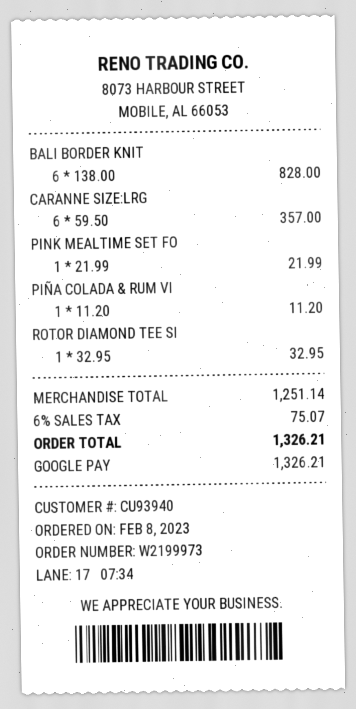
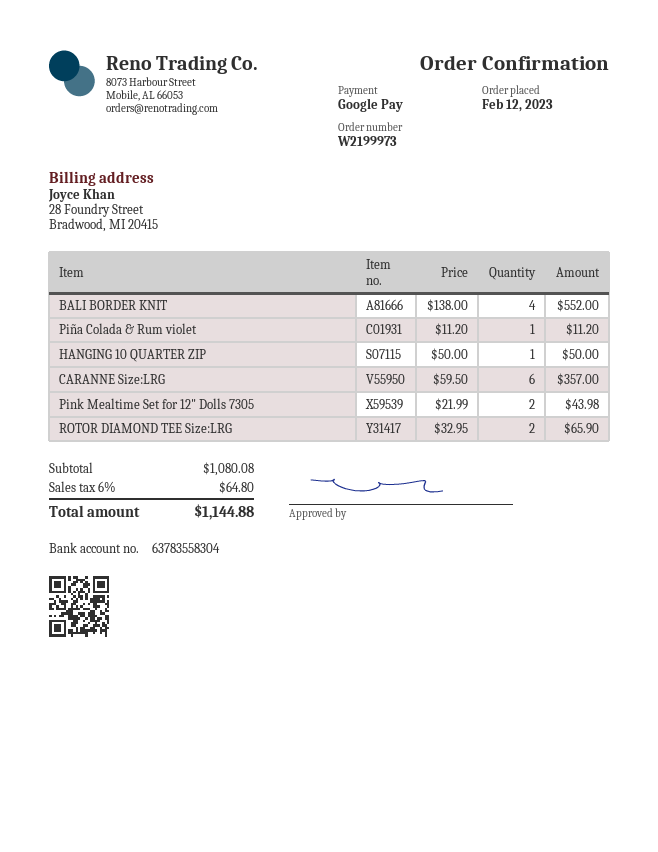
order date: 2023-02-08 -> 2023-02-12
BALI BORDER KNIT: 6 x 138.00 = 828.00 -> 4 x 138.00 = 552.00
PINK MEALTIME SET FO: 1 x 21.99 = 21.99 -> 2 x 21.99 = 43.98
ROTOR DIAMOND TEE SI: 1 x 32.95 = 32.95 -> 2 x 32.95 = 65.90
HANGING 10 QUARTER ZIP: none -> 1 x 50.00 = 50.00
subtotal: 1251.14 -> 1080.08
tax: 6% = 75.07 -> 6% = 64.80
total: 1326.21 -> 1144.88

